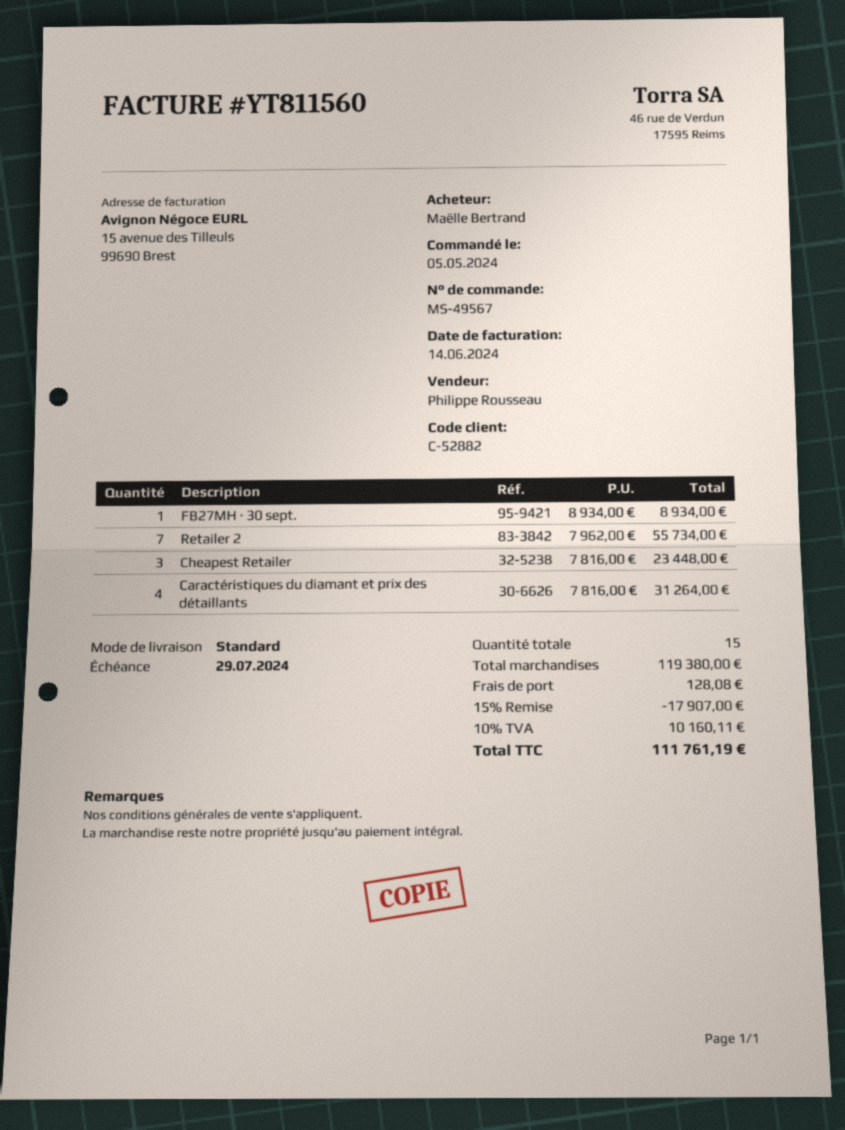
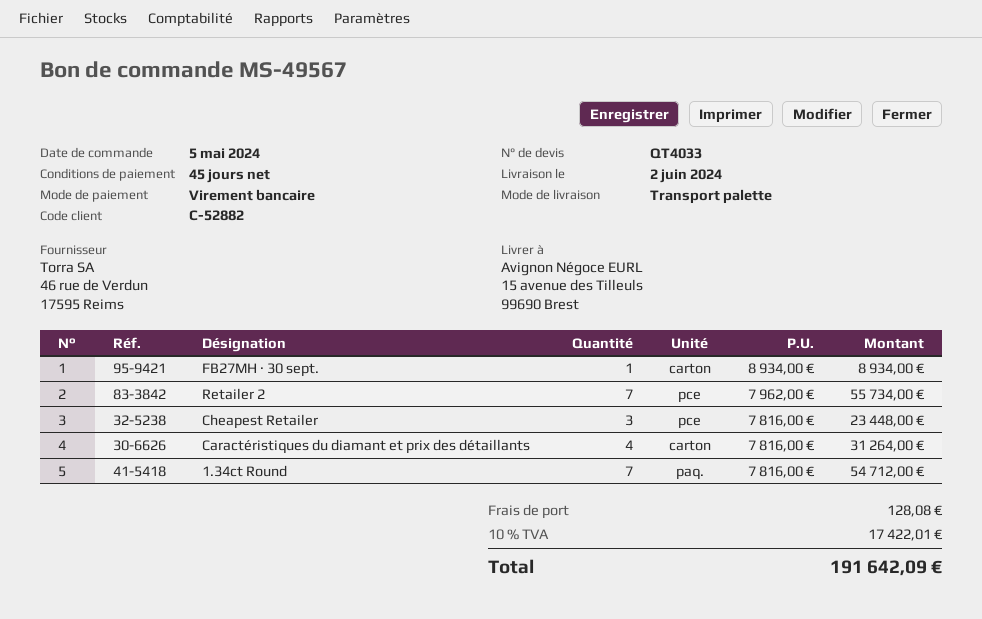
shipping method: standard -> pallet freight
1.34ct Round: none -> 7 x 7816.00 = 54712.00
discount: 15% = 17907.00 -> none
tax: 10% = 10160.11 -> 10% = 17422.01
total: 111761.19 -> 191642.09

